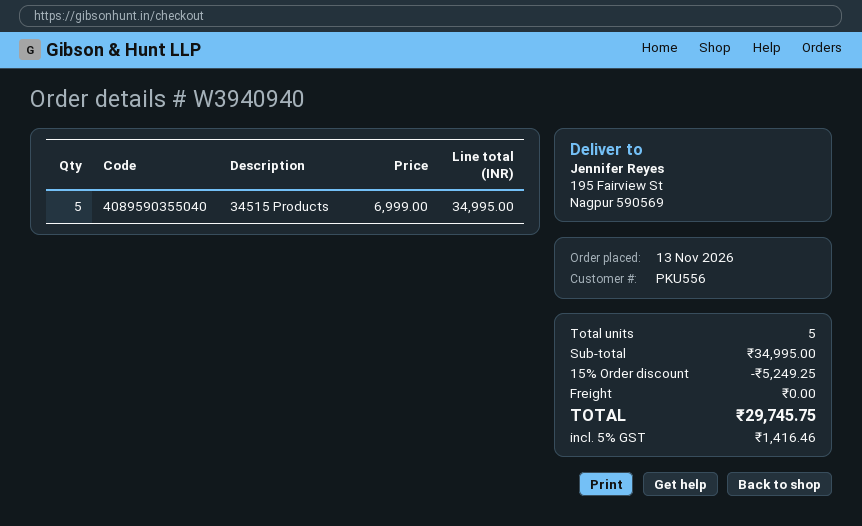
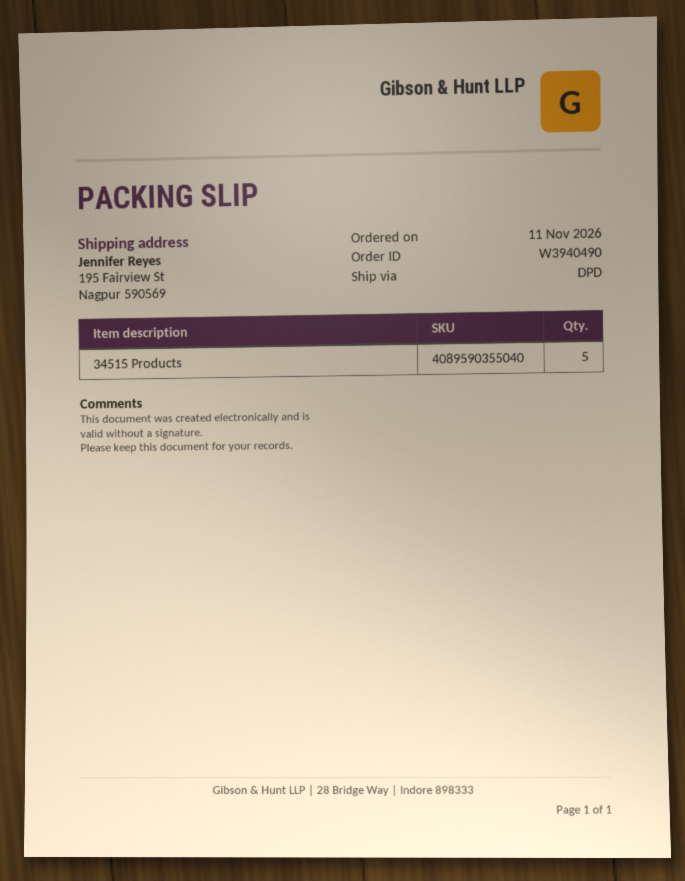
order number: W3940940 -> W3940490
order date: 2026-11-13 -> 2026-11-11

